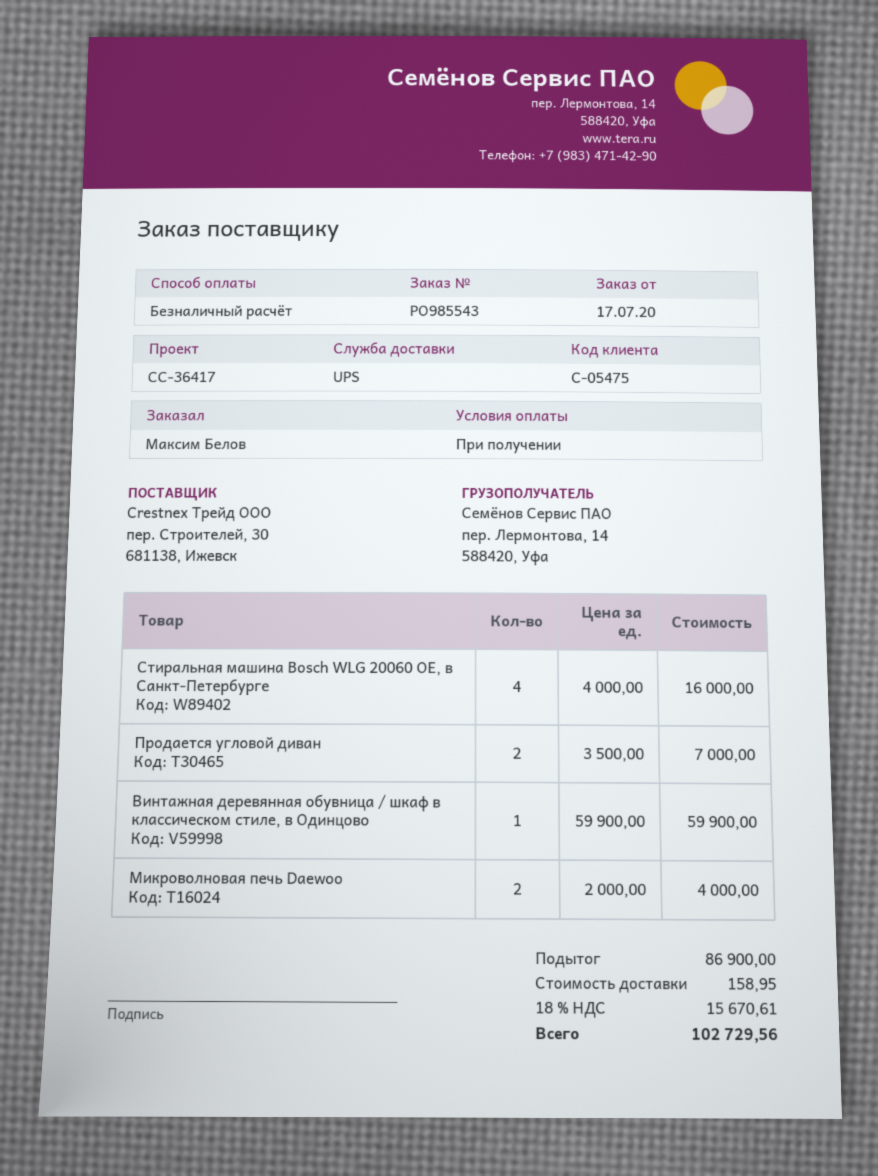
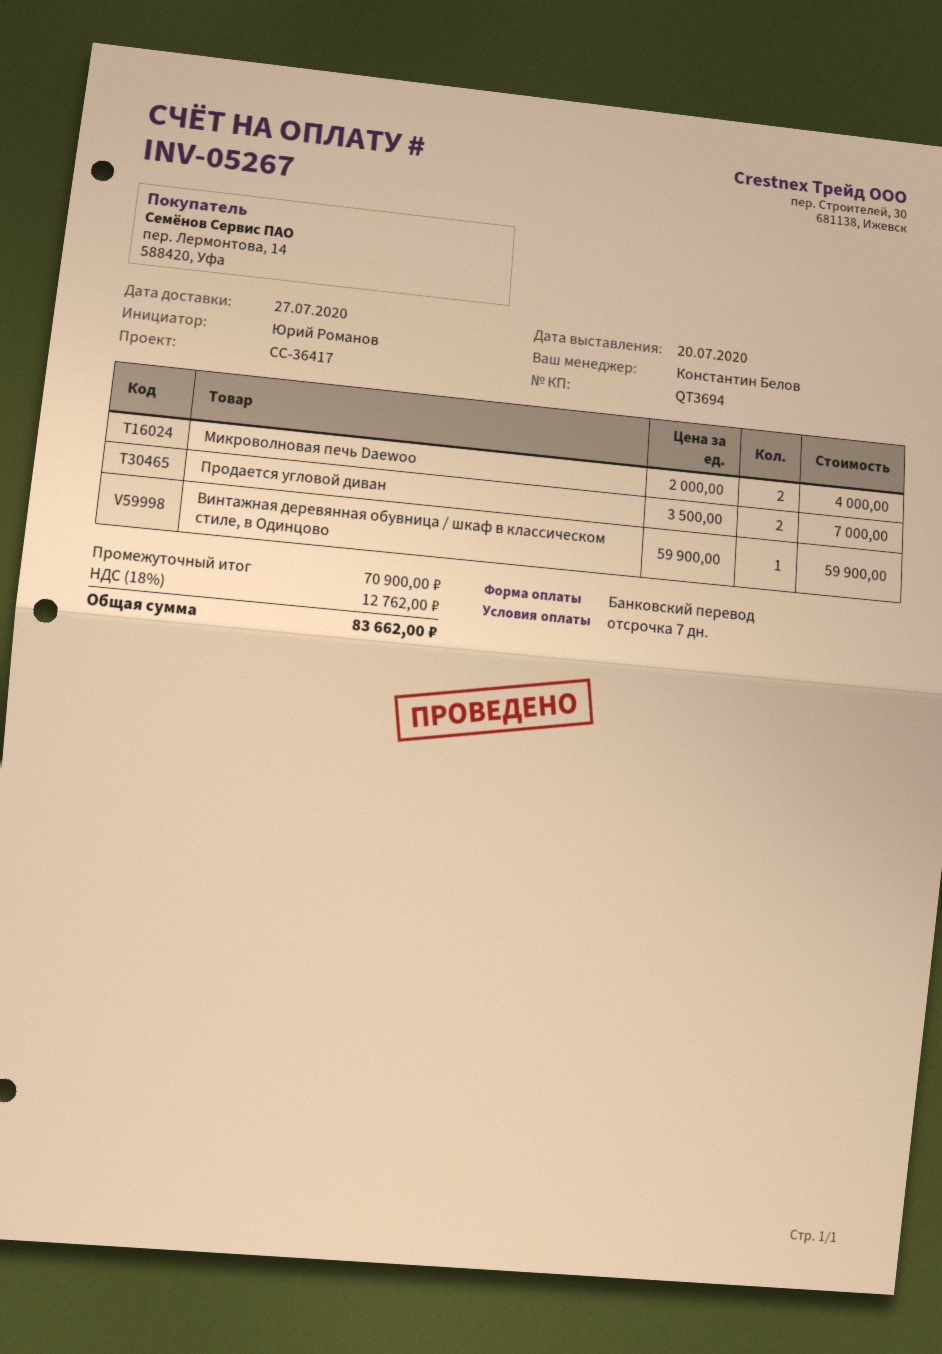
payment terms: on receipt -> 7 days
ordered by: Максим Белов -> Юрий Романов
Стиральная машина Bosch WLG 20060 OE, в Санкт-Петербурге: 4 x 4000.00 = 16000.00 -> none
subtotal: 86900.00 -> 70900.00
shipping: 158.95 -> none
tax: 18% = 15670.61 -> 18% = 12762.00
total: 102729.56 -> 83662.00

